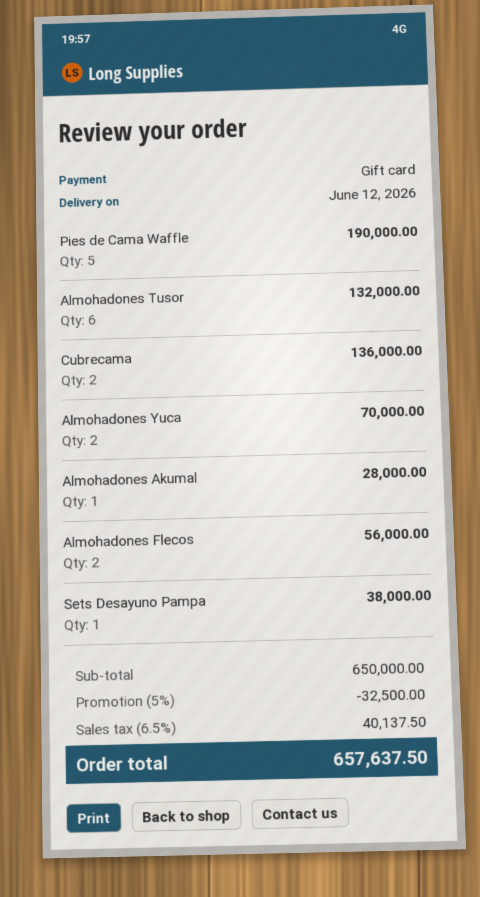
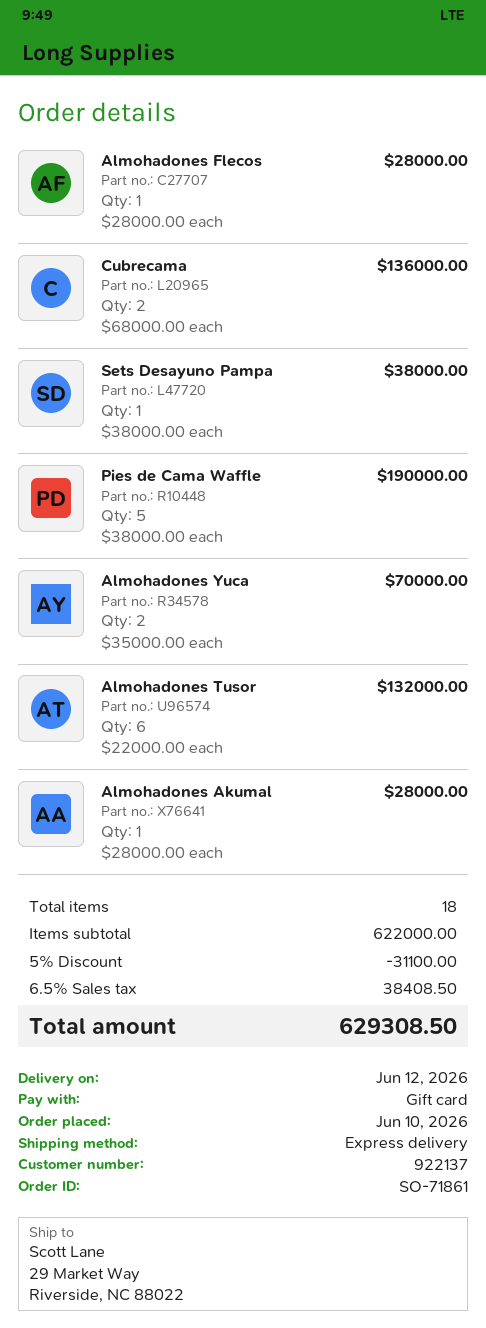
Almohadones Flecos: 2 for 56000.00 -> 1 for 28000.00
subtotal: 650000.00 -> 622000.00
discount: 5% = 32500.00 -> 5% = 31100.00
tax: 6.5% = 40137.50 -> 6.5% = 38408.50
total: 657637.50 -> 629308.50

